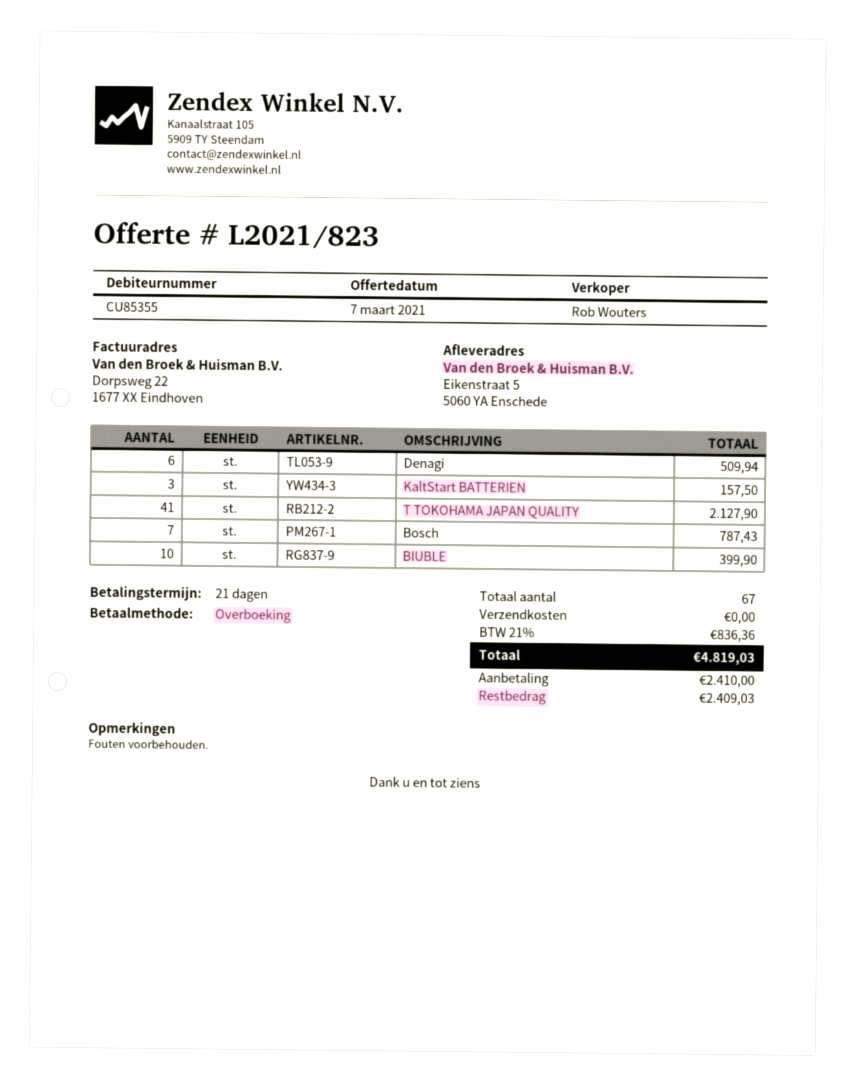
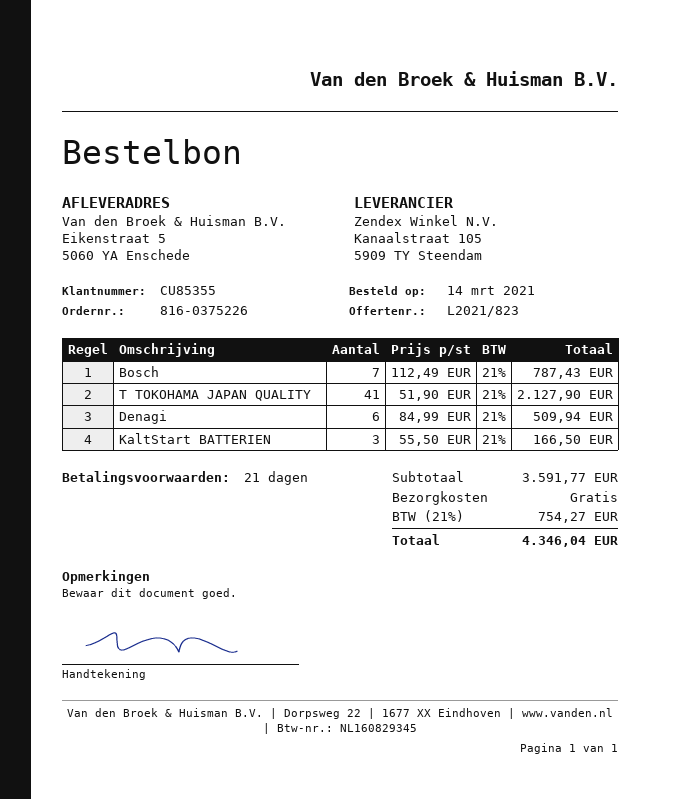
KaltStart BATTERIEN: 3 for 157.50 -> 3 for 166.50
BIUBLE: 10 for 399.90 -> none
tax: 21% = 836.36 -> 21% = 754.27
total: 4819.03 -> 4346.04

